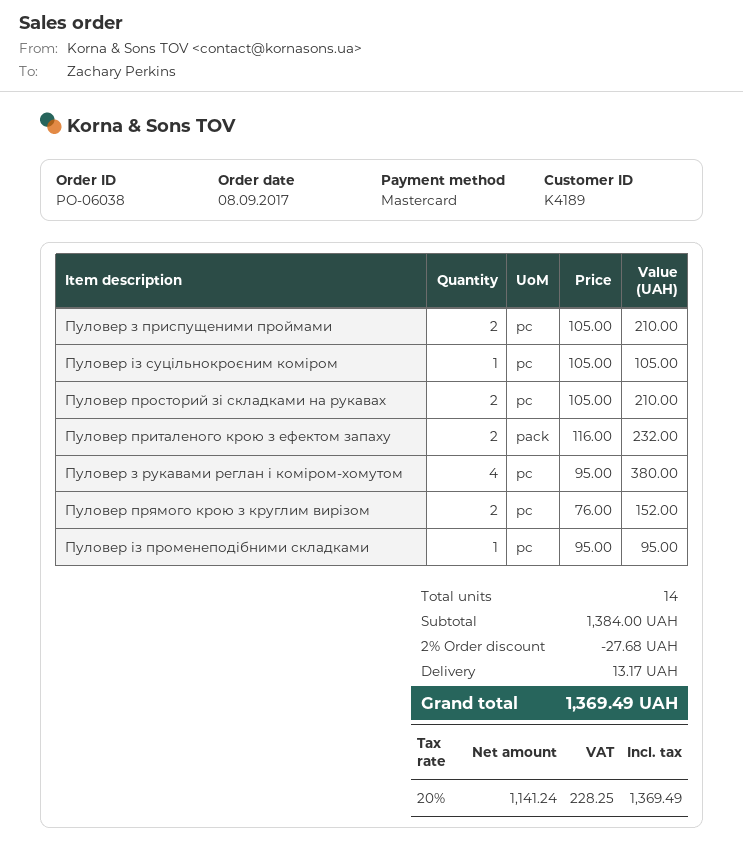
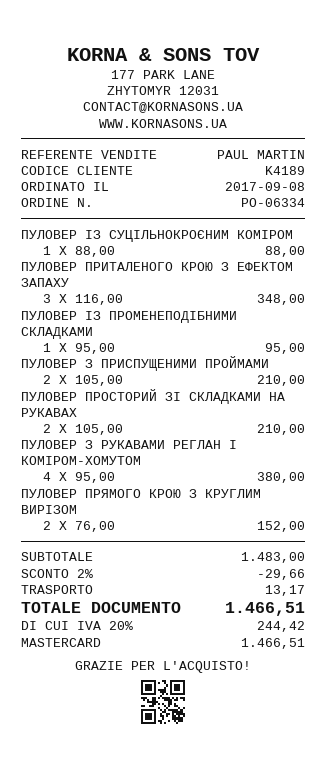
order number: PO-06038 -> PO-06334
Пуловер із суцільнокроєним коміром: 1 x 105.00 = 105.00 -> 1 x 88.00 = 88.00
Пуловер приталеного крою з ефектом запаху: 2 x 116.00 = 232.00 -> 3 x 116.00 = 348.00
subtotal: 1384.00 -> 1483.00
discount: 2% = 27.68 -> 2% = 29.66
tax: 20% = 228.25 -> 20% = 244.42
total: 1369.49 -> 1466.51

